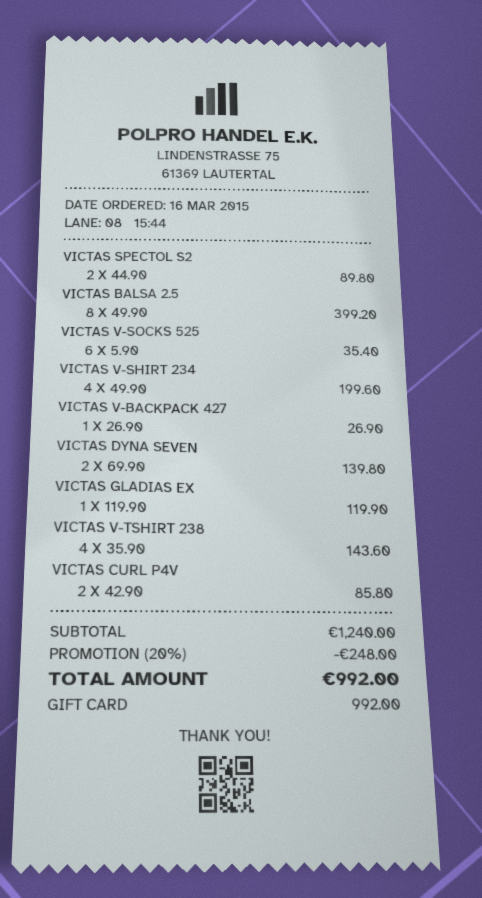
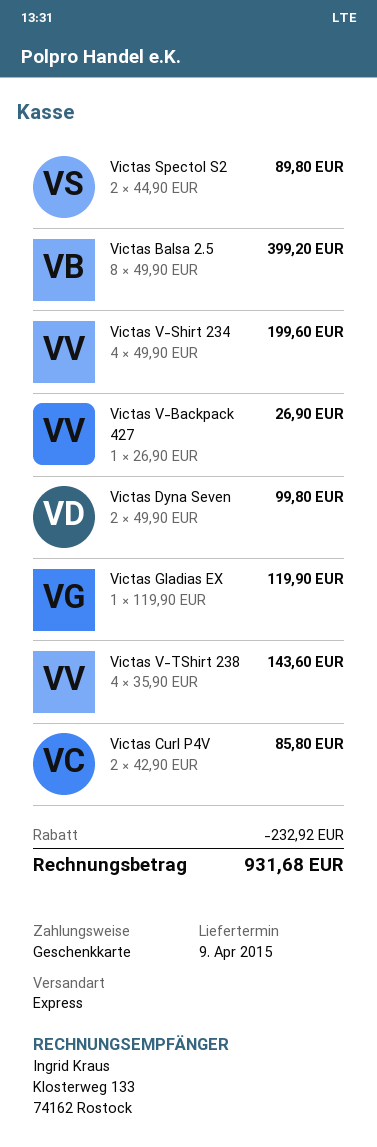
VICTAS V-SOCKS 525: 6 x 5.90 = 35.40 -> none
VICTAS DYNA SEVEN: 2 x 69.90 = 139.80 -> 2 x 49.90 = 99.80
discount: 248.00 -> 232.92
total: 992.00 -> 931.68

